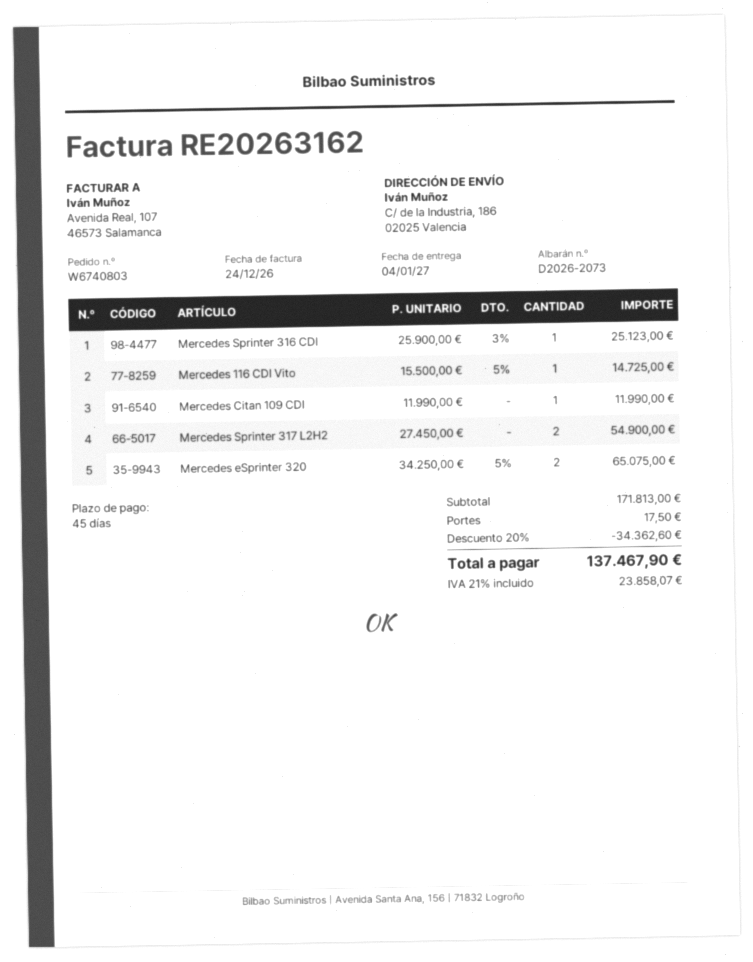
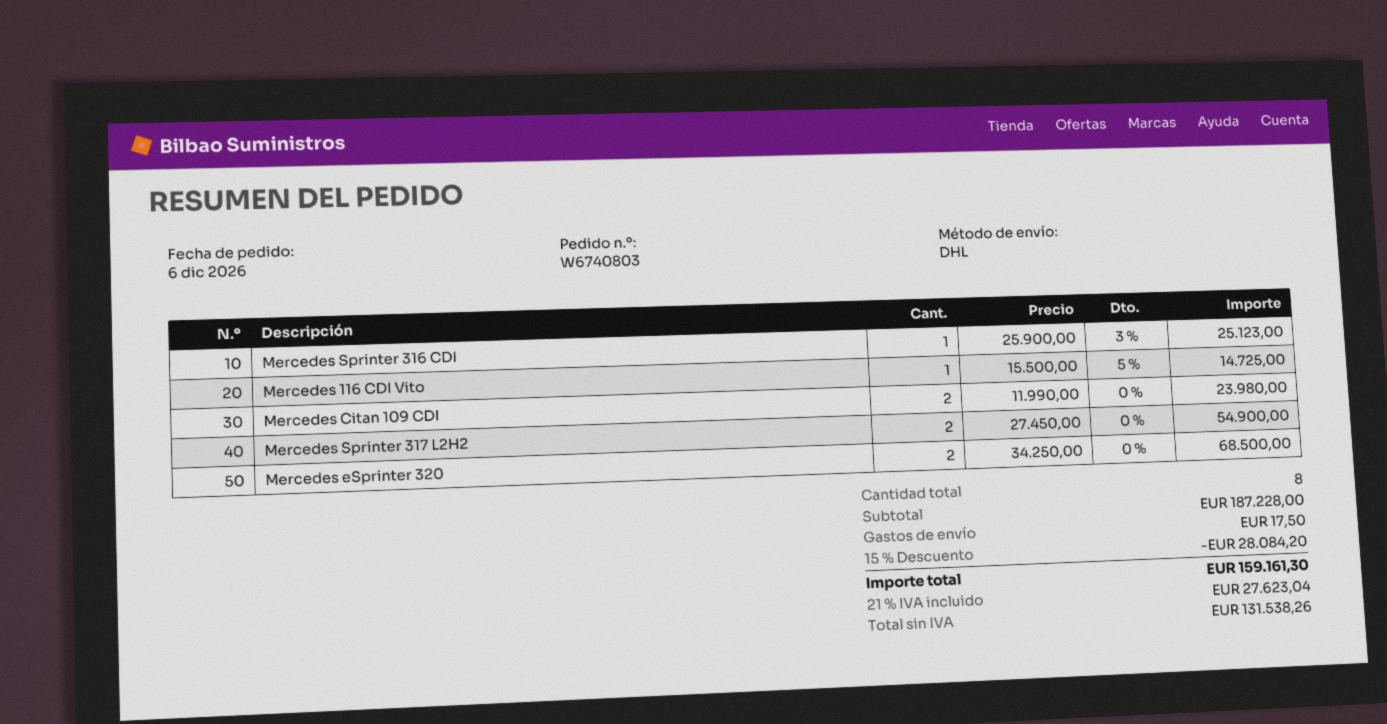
Mercedes Citan 109 CDI: 1 x 11990.00 = 11990.00 -> 2 x 11990.00 = 23980.00
Mercedes eSprinter 320: 2 x 34250.00 - 5% = 65075.00 -> 2 x 34250.00 = 68500.00
subtotal: 171813.00 -> 187228.00
discount: 20% = 34362.60 -> 15% = 28084.20
tax: 21% = 23858.07 -> 21% = 27623.04
total: 137467.90 -> 159161.30

